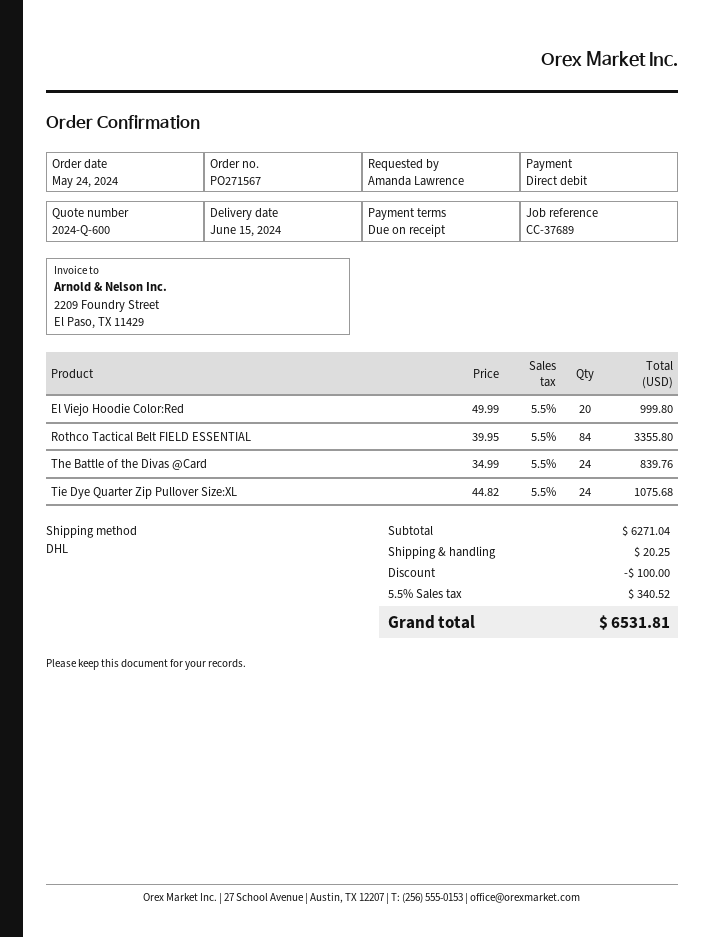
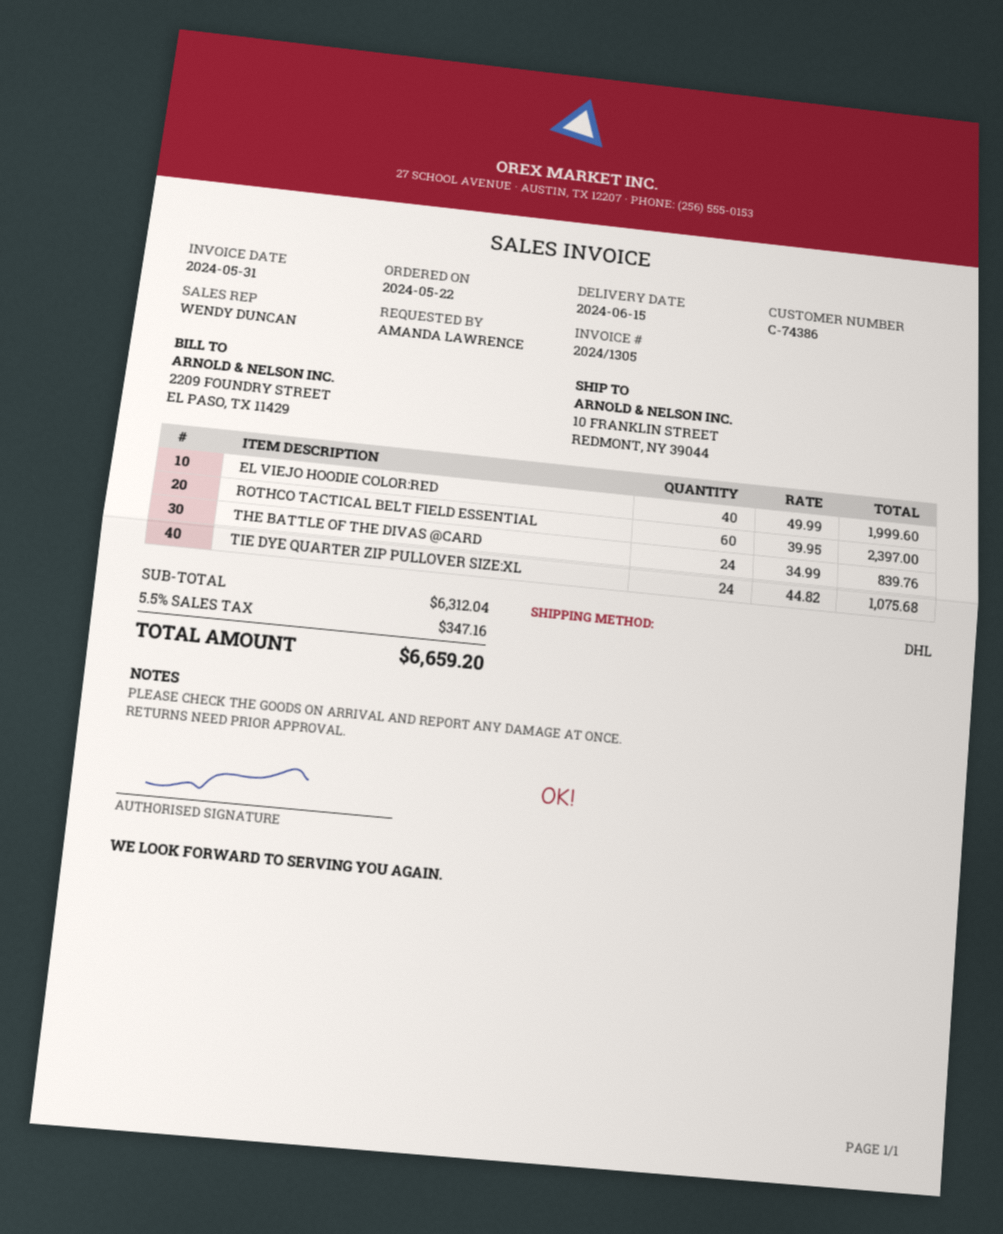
order date: 2024-05-24 -> 2024-05-22
El Viejo Hoodie Color:Red: 20 x 49.99 = 999.80 -> 40 x 49.99 = 1999.60
Rothco Tactical Belt FIELD ESSENTIAL: 84 x 39.95 = 3355.80 -> 60 x 39.95 = 2397.00
subtotal: 6271.04 -> 6312.04
discount: 100.00 -> none
shipping: 20.25 -> none
tax: 5.5% = 340.52 -> 5.5% = 347.16
total: 6531.81 -> 6659.20

